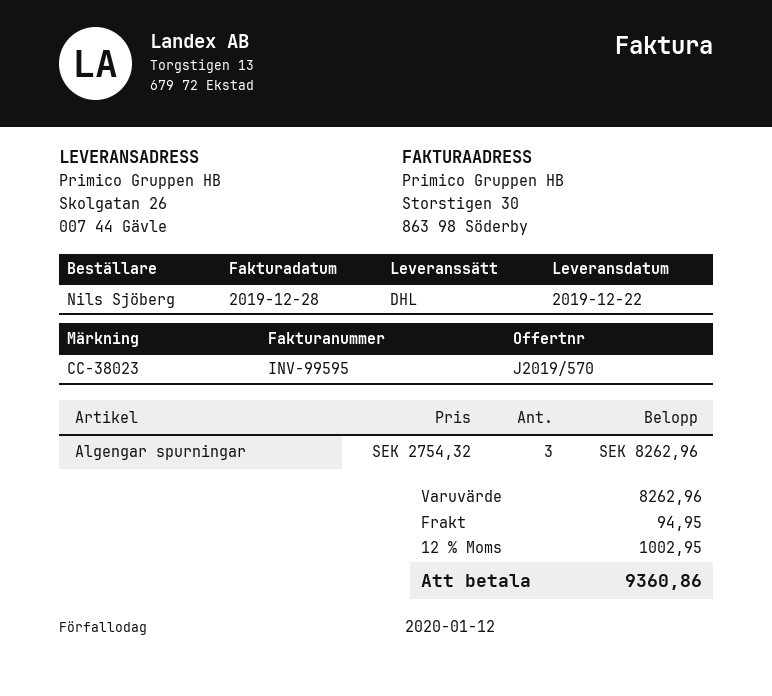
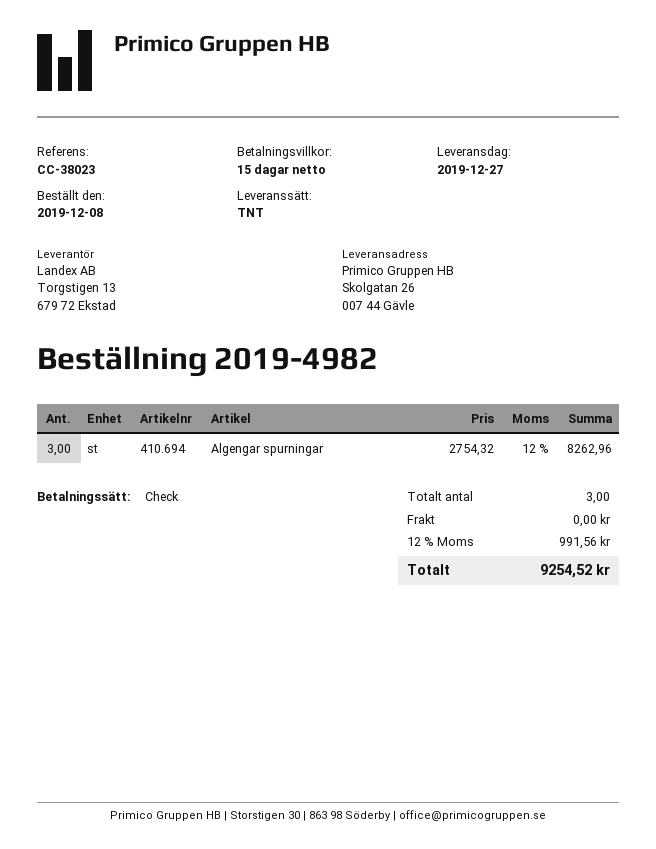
delivery date: 2019-12-22 -> 2019-12-27
shipping method: DHL -> TNT
shipping: 94.95 -> 0.00
tax: 12% = 1002.95 -> 12% = 991.56
total: 9360.86 -> 9254.52

